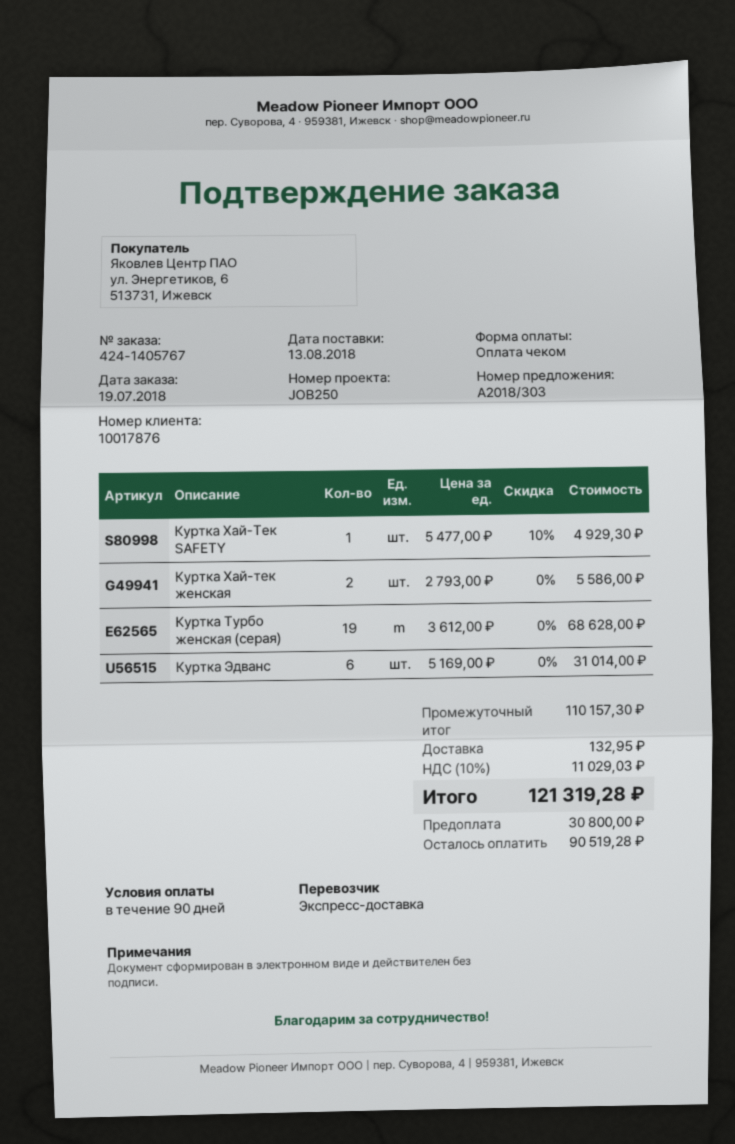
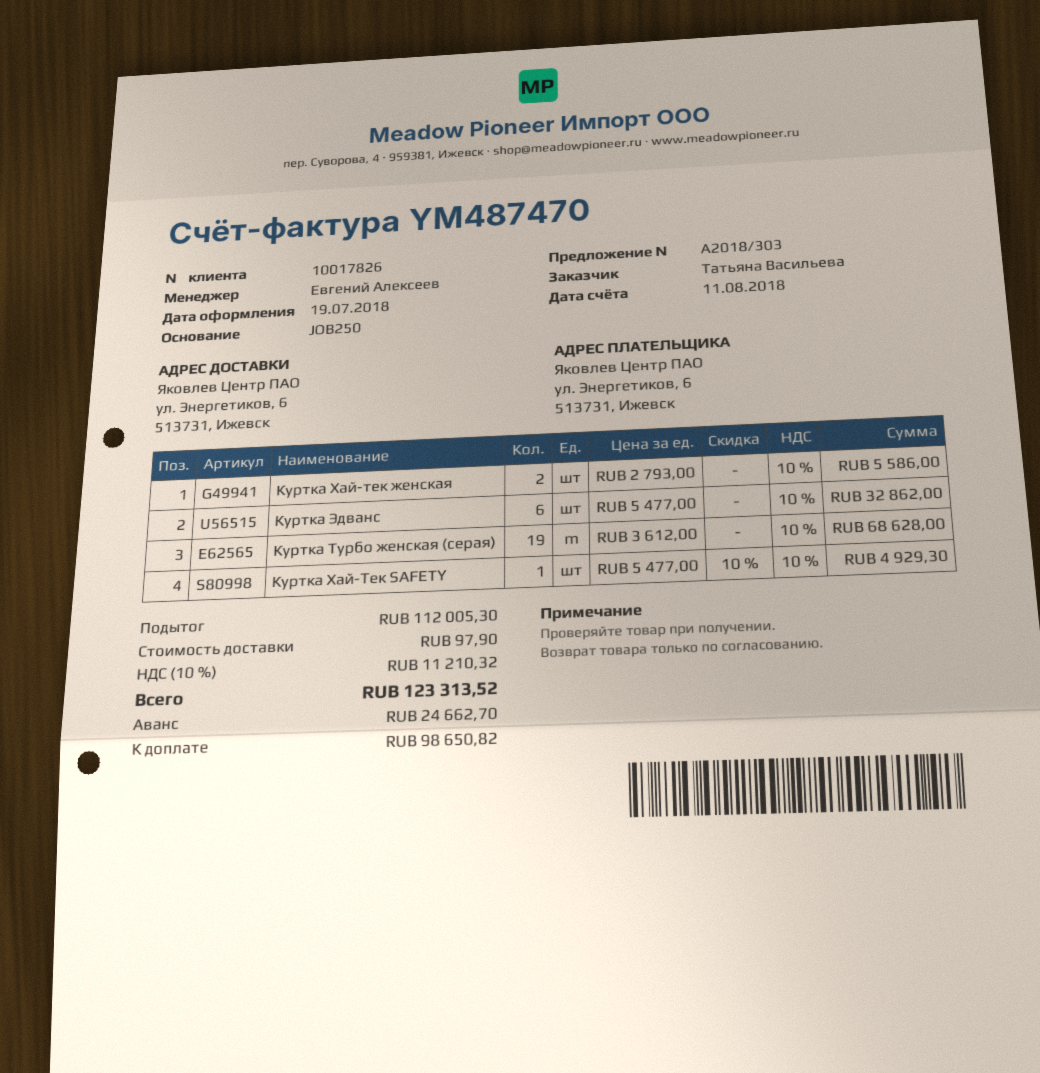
customer number: 10017876 -> 10017826
Куртка Эдванс: 6 x 5169.00 = 31014.00 -> 6 x 5477.00 = 32862.00
subtotal: 110157.30 -> 112005.30
shipping: 132.95 -> 97.90
tax: 10% = 11029.03 -> 10% = 11210.32
total: 121319.28 -> 123313.52
deposit: 30800.00 -> 24662.70
balance: 90519.28 -> 98650.82

